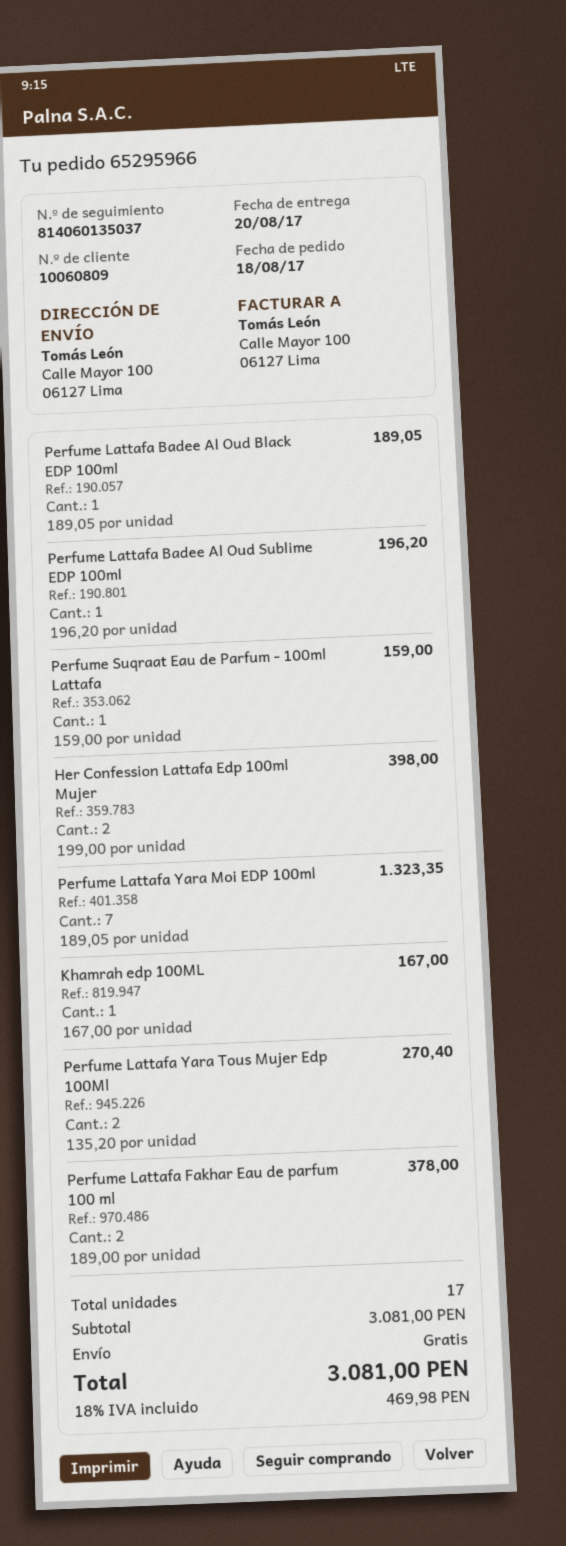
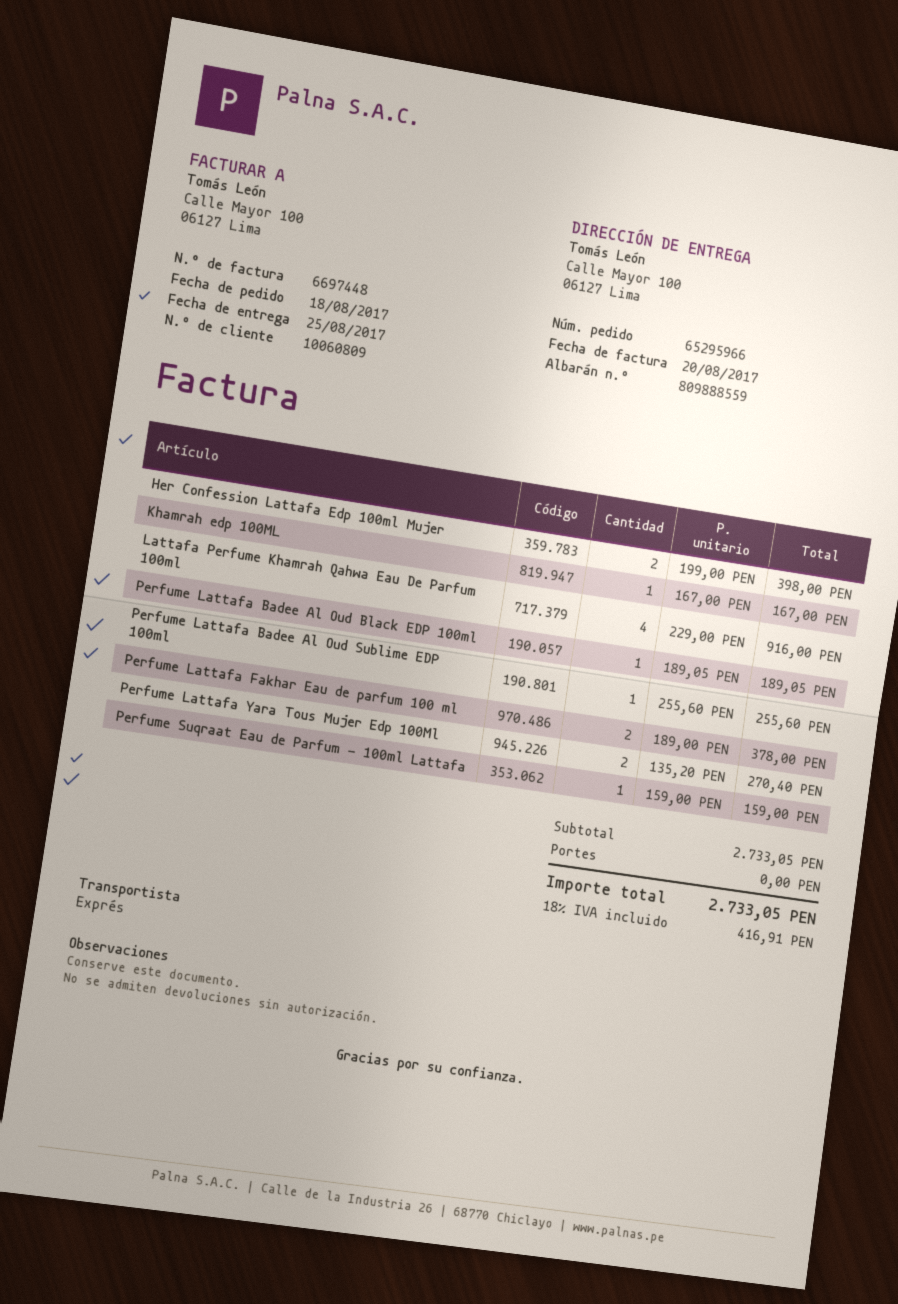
delivery date: 2017-08-20 -> 2017-08-25
Perfume Lattafa Badee Al Oud Sublime EDP 100ml: 1 x 196.20 = 196.20 -> 1 x 255.60 = 255.60
Perfume Lattafa Yara Moi EDP 100ml: 7 x 189.05 = 1323.35 -> none
Lattafa Perfume Khamrah Qahwa Eau De Parfum 100ml: none -> 4 x 229.00 = 916.00
subtotal: 3081.00 -> 2733.05
tax: 18% = 469.98 -> 18% = 416.91
total: 3081.00 -> 2733.05

